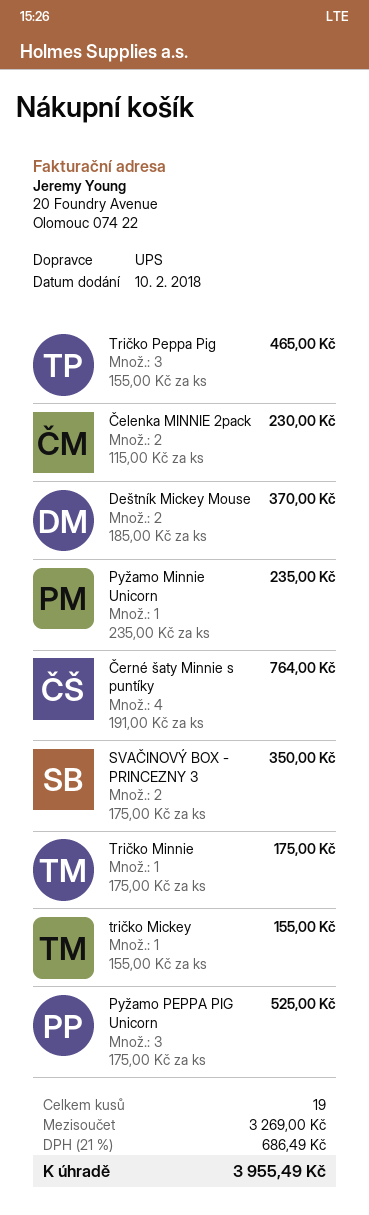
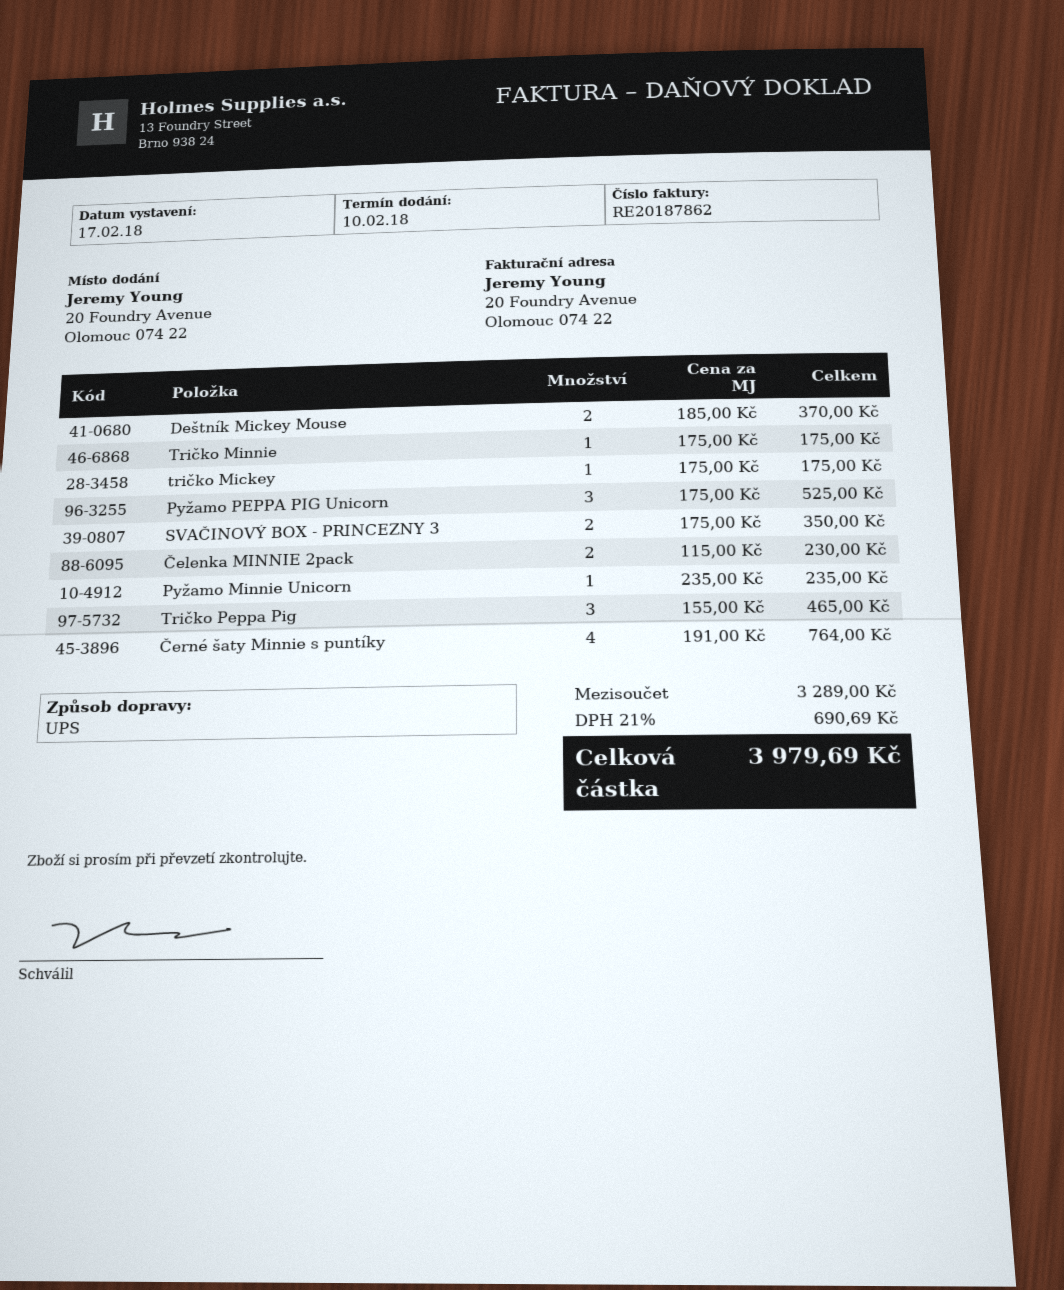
tričko Mickey: 1 x 155.00 = 155.00 -> 1 x 175.00 = 175.00
subtotal: 3269.00 -> 3289.00
tax: 21% = 686.49 -> 21% = 690.69
total: 3955.49 -> 3979.69

